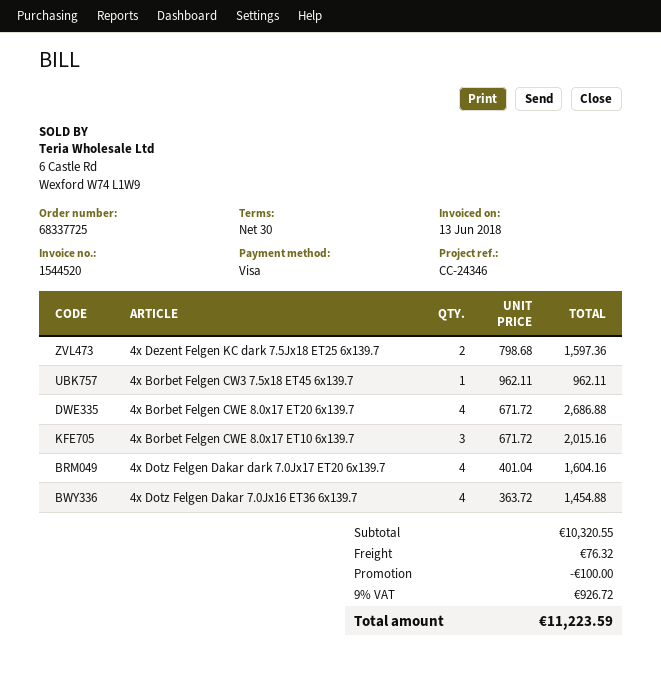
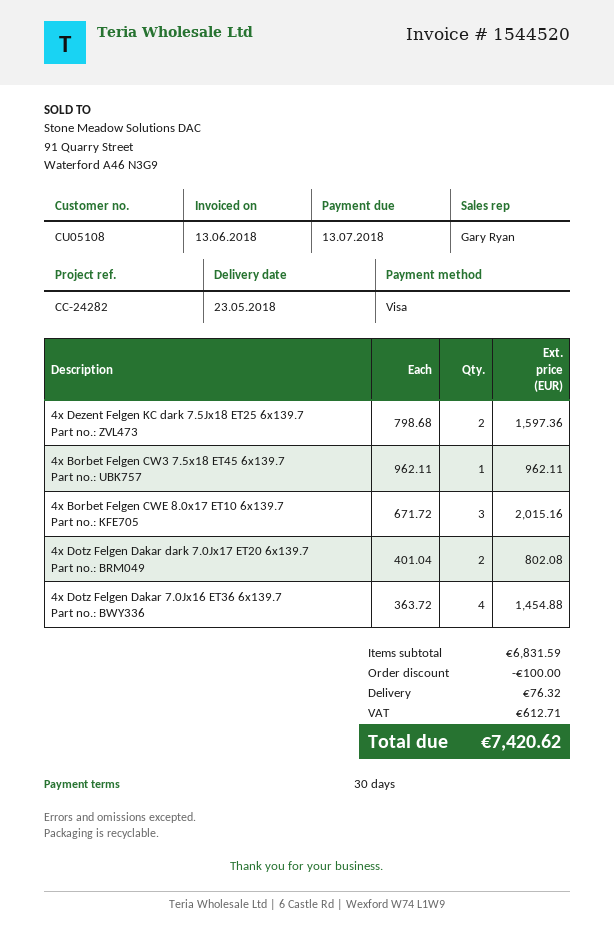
reference: CC-24346 -> CC-24282
4x Borbet Felgen CWE 8.0x17 ET20 6x139.7: 4 x 671.72 = 2686.88 -> none
4x Dotz Felgen Dakar dark 7.0Jx17 ET20 6x139.7: 4 x 401.04 = 1604.16 -> 2 x 401.04 = 802.08
subtotal: 10320.55 -> 6831.59
tax: 926.72 -> 612.71
total: 11223.59 -> 7420.62

